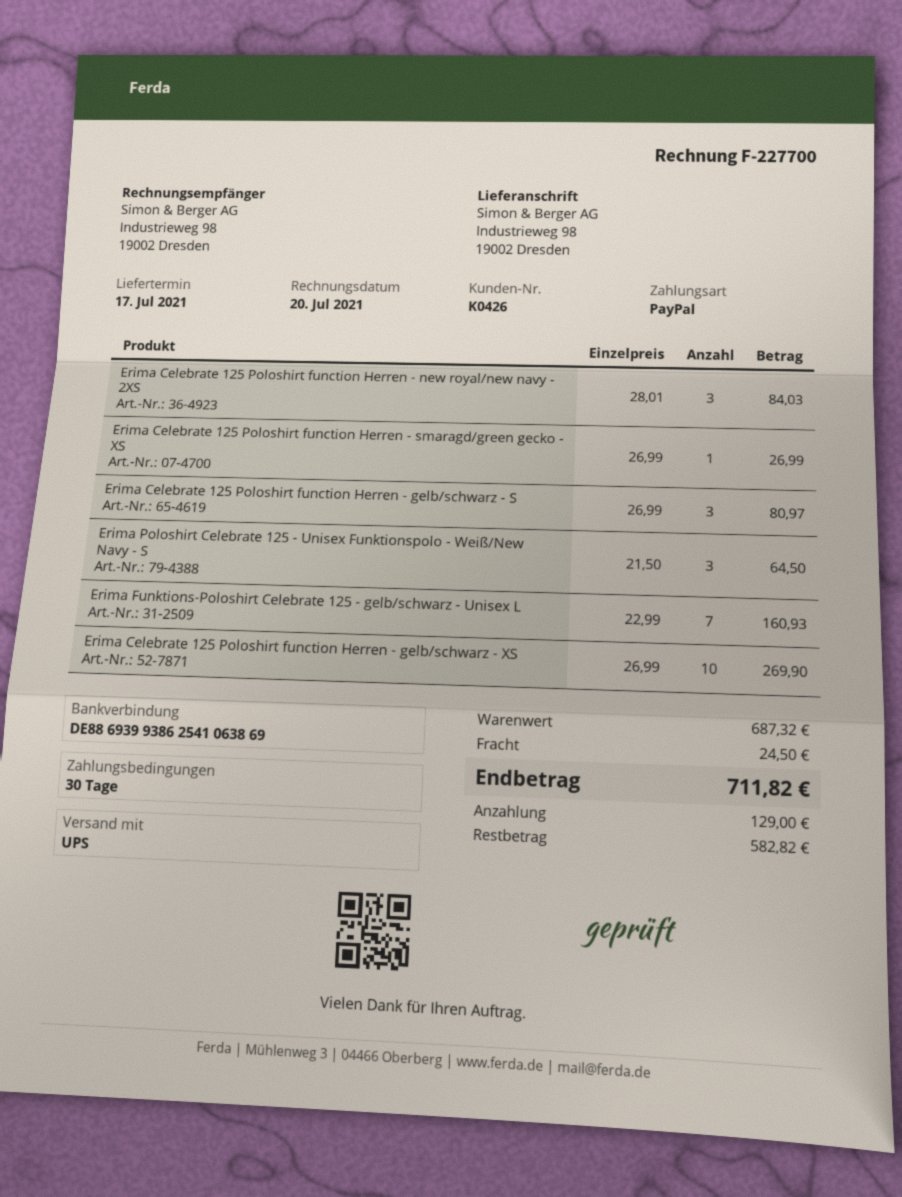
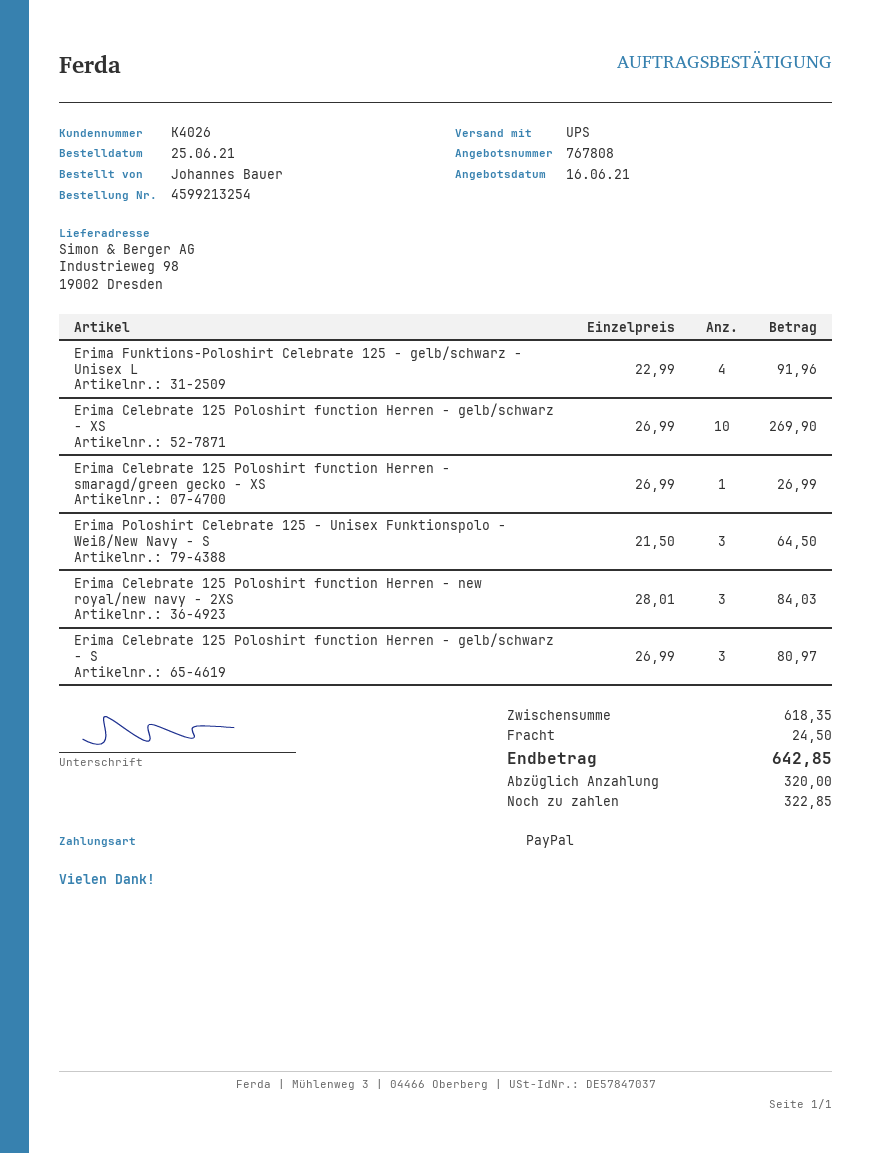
customer number: K0426 -> K4026
Erima Funktions-Poloshirt Celebrate 125 - gelb/schwarz - Unisex L: 7 x 22.99 = 160.93 -> 4 x 22.99 = 91.96
subtotal: 687.32 -> 618.35
total: 711.82 -> 642.85
deposit: 129.00 -> 320.00
balance: 582.82 -> 322.85

